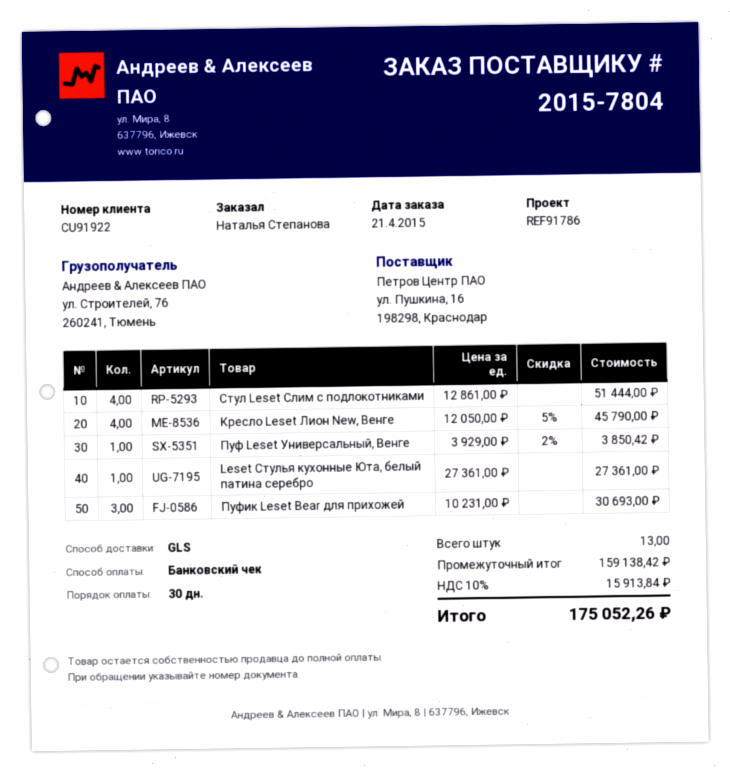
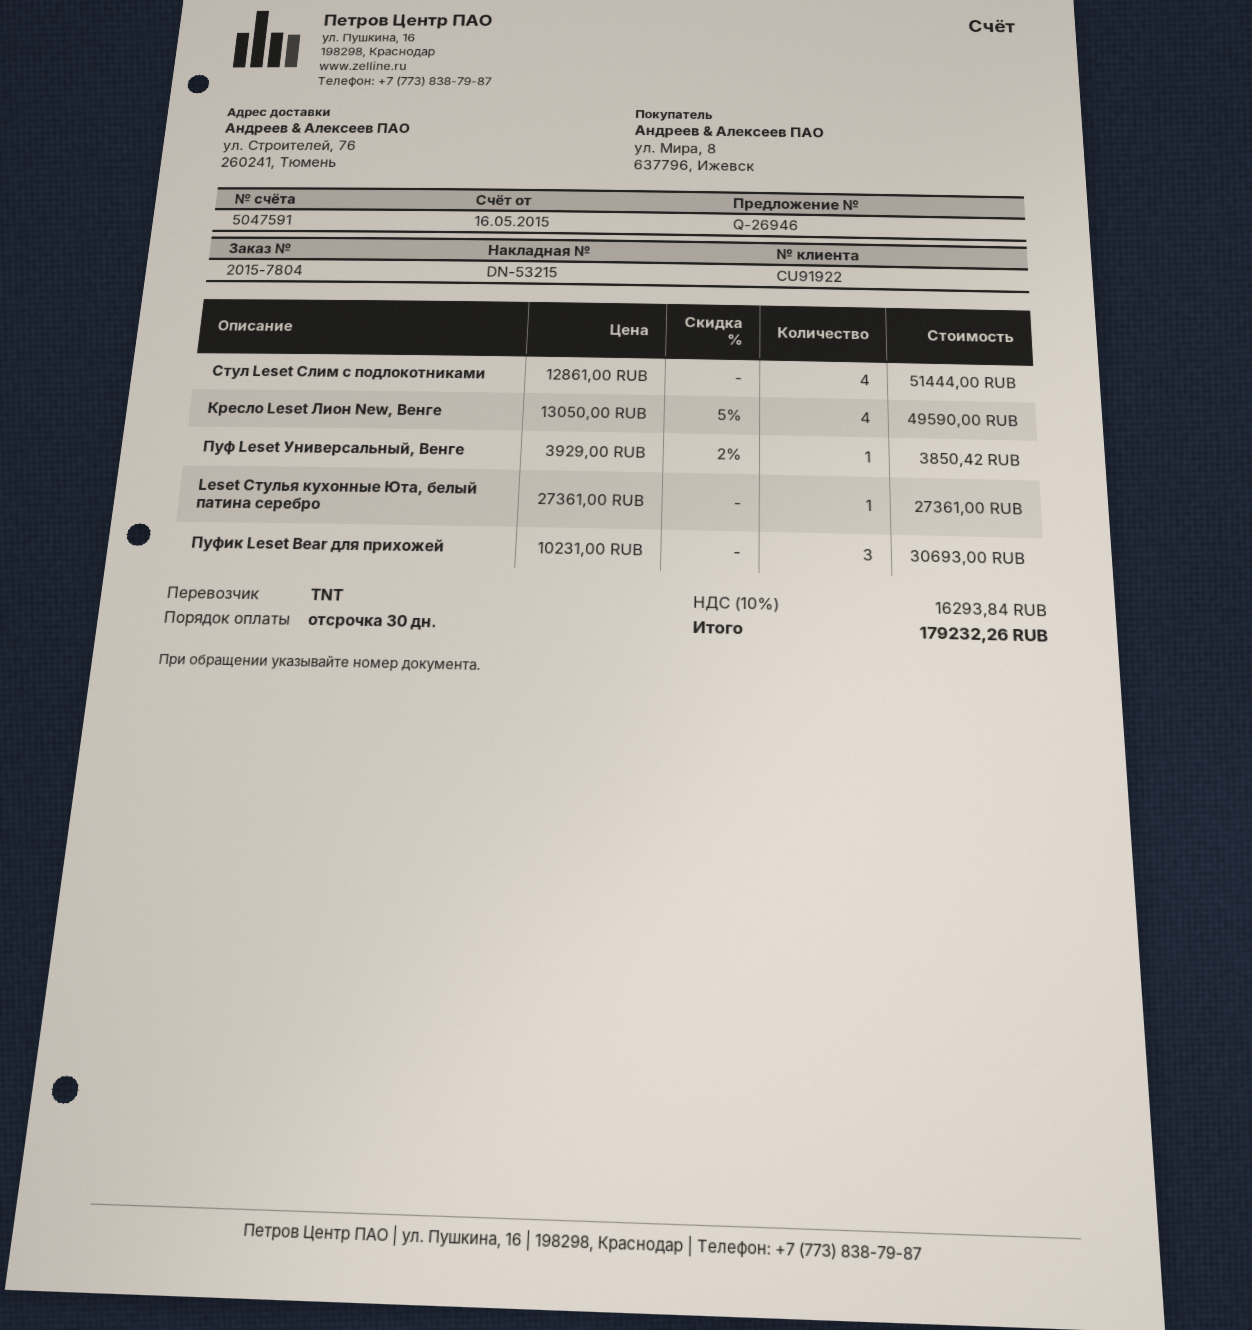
shipping method: GLS -> TNT
Кресло Leset Лион New, Венге: 4 x 12050.00 - 5% = 45790.00 -> 4 x 13050.00 - 5% = 49590.00
tax: 10% = 15913.84 -> 10% = 16293.84
total: 175052.26 -> 179232.26

